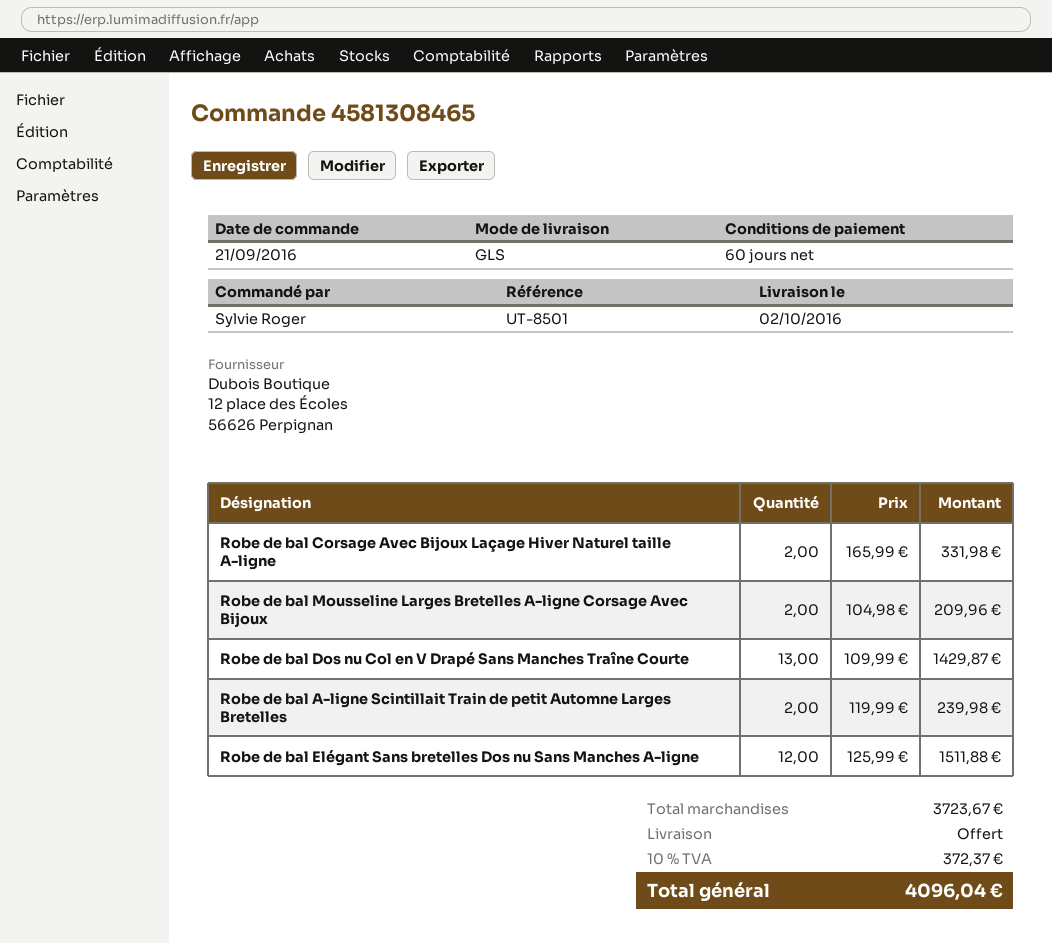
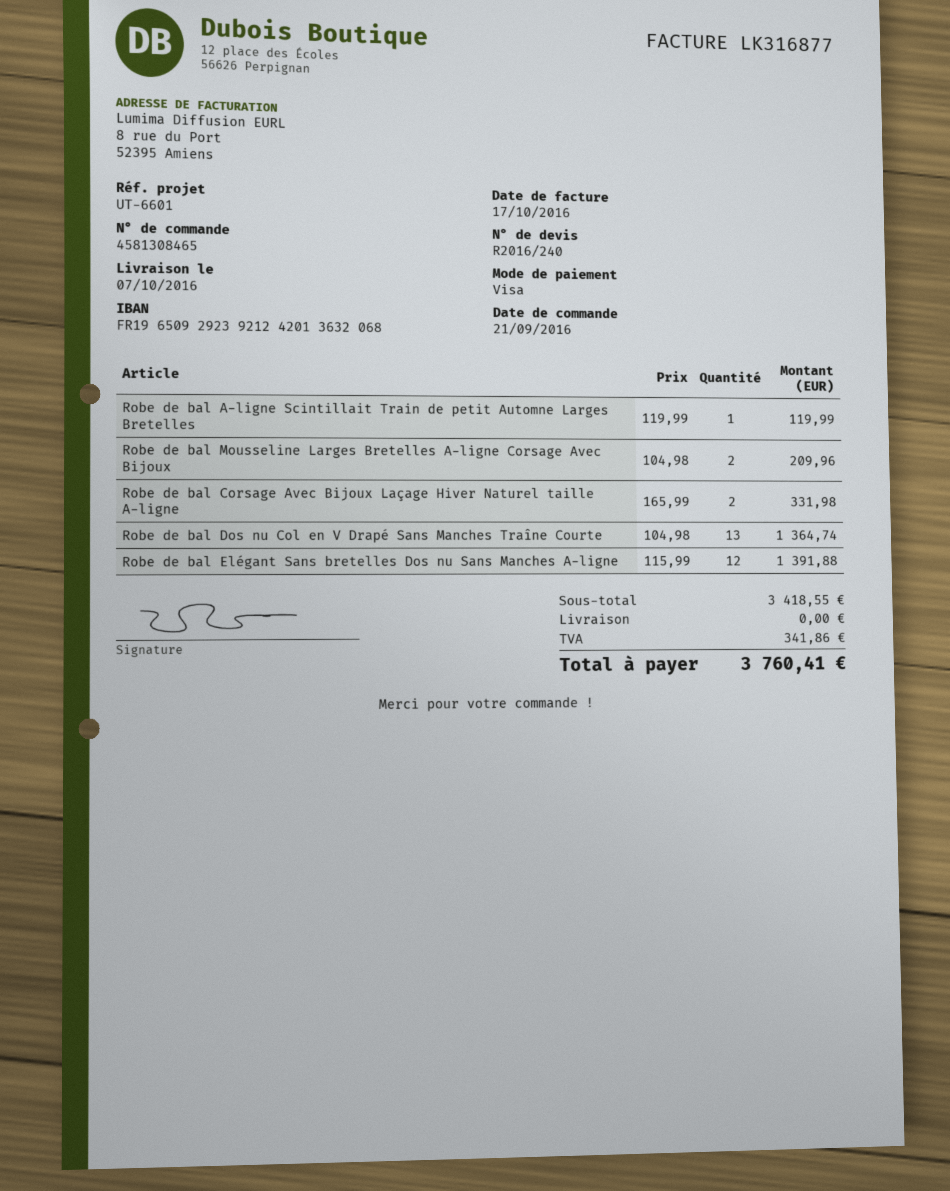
delivery date: 2016-10-02 -> 2016-10-07
reference: UT-8501 -> UT-6601
Robe de bal Dos nu Col en V Drapé Sans Manches Traîne Courte: 13 x 109.99 = 1429.87 -> 13 x 104.98 = 1364.74
Robe de bal A-ligne Scintillait Train de petit Automne Larges Bretelles: 2 x 119.99 = 239.98 -> 1 x 119.99 = 119.99
Robe de bal Elégant Sans bretelles Dos nu Sans Manches A-ligne: 12 x 125.99 = 1511.88 -> 12 x 115.99 = 1391.88
subtotal: 3723.67 -> 3418.55
tax: 372.37 -> 341.86
total: 4096.04 -> 3760.41

